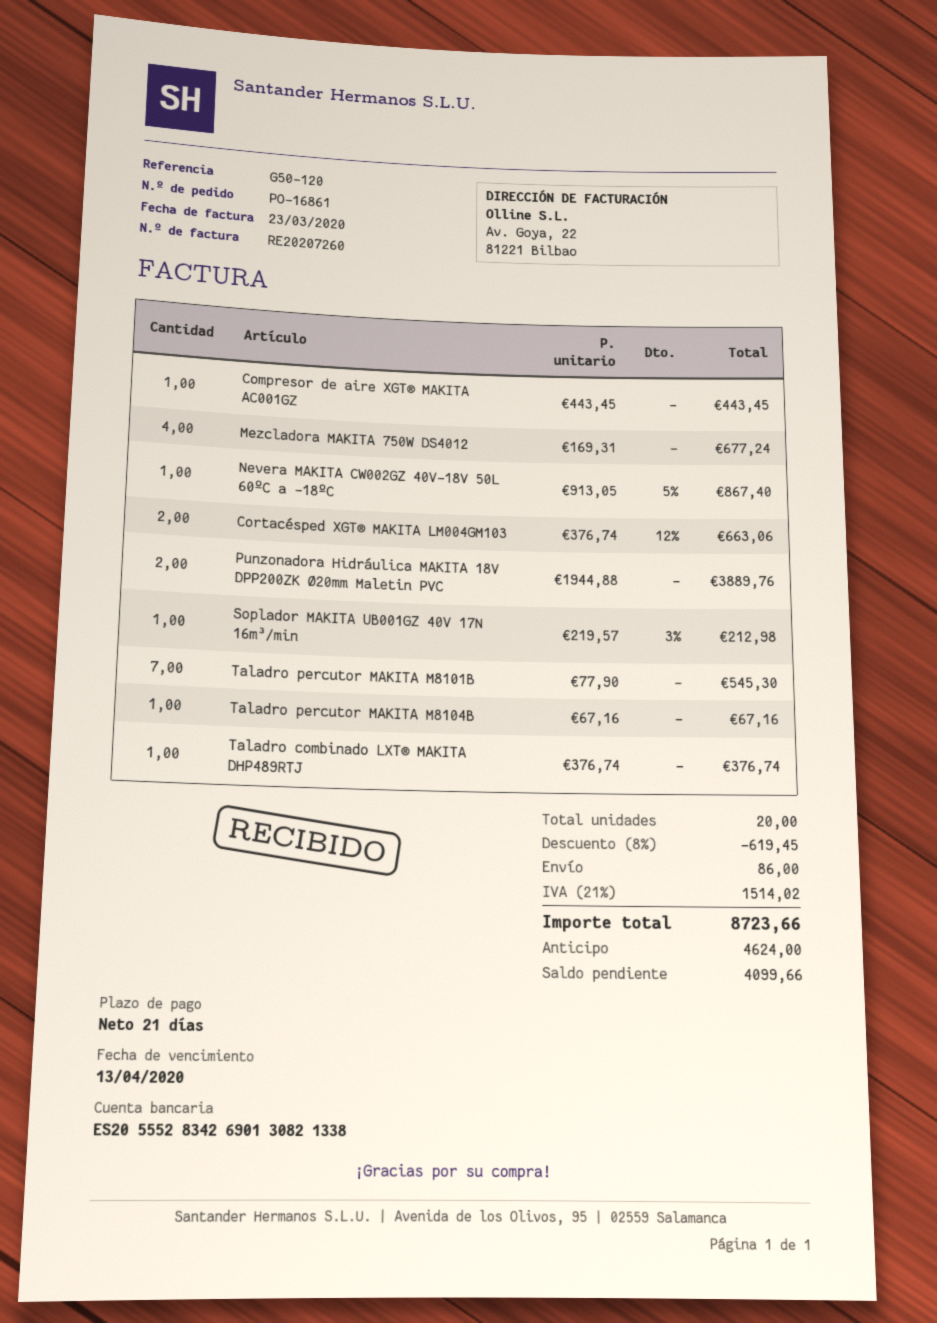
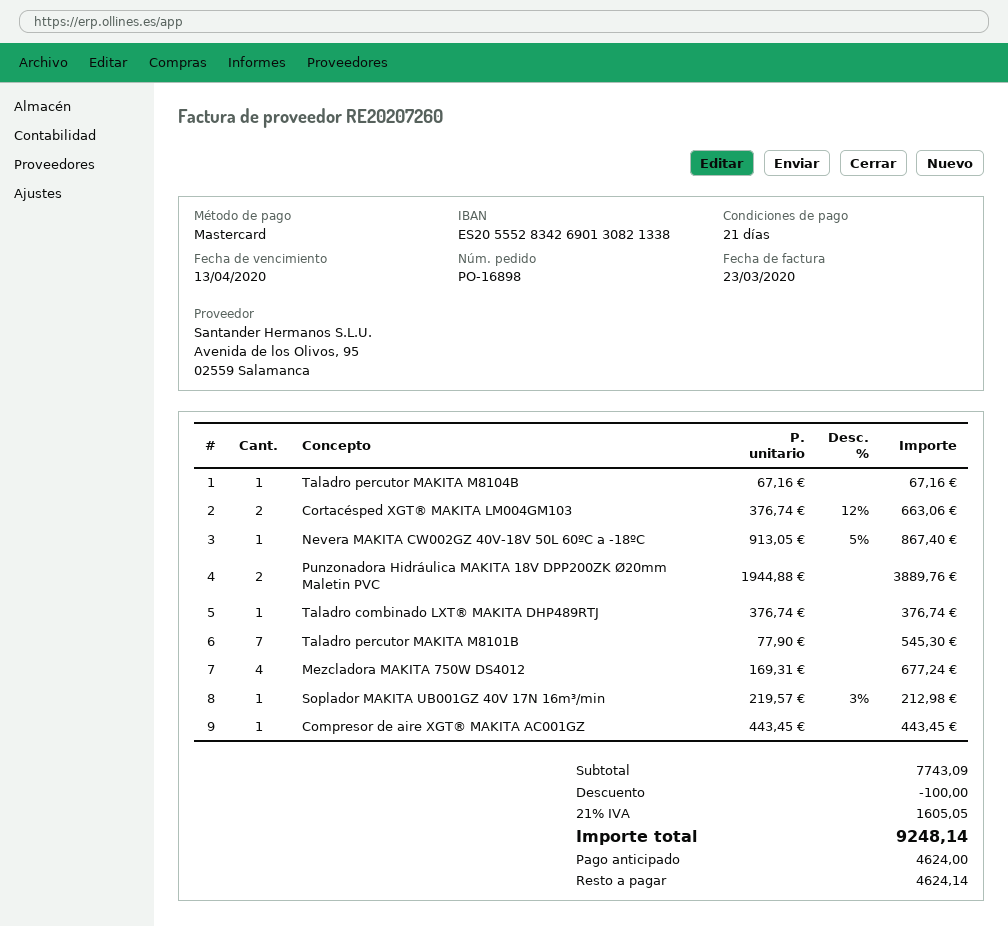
order number: PO-16861 -> PO-16898
discount: 619.45 -> 100.00
shipping: 86.00 -> none
tax: 21% = 1514.02 -> 21% = 1605.05
total: 8723.66 -> 9248.14
balance: 4099.66 -> 4624.14

